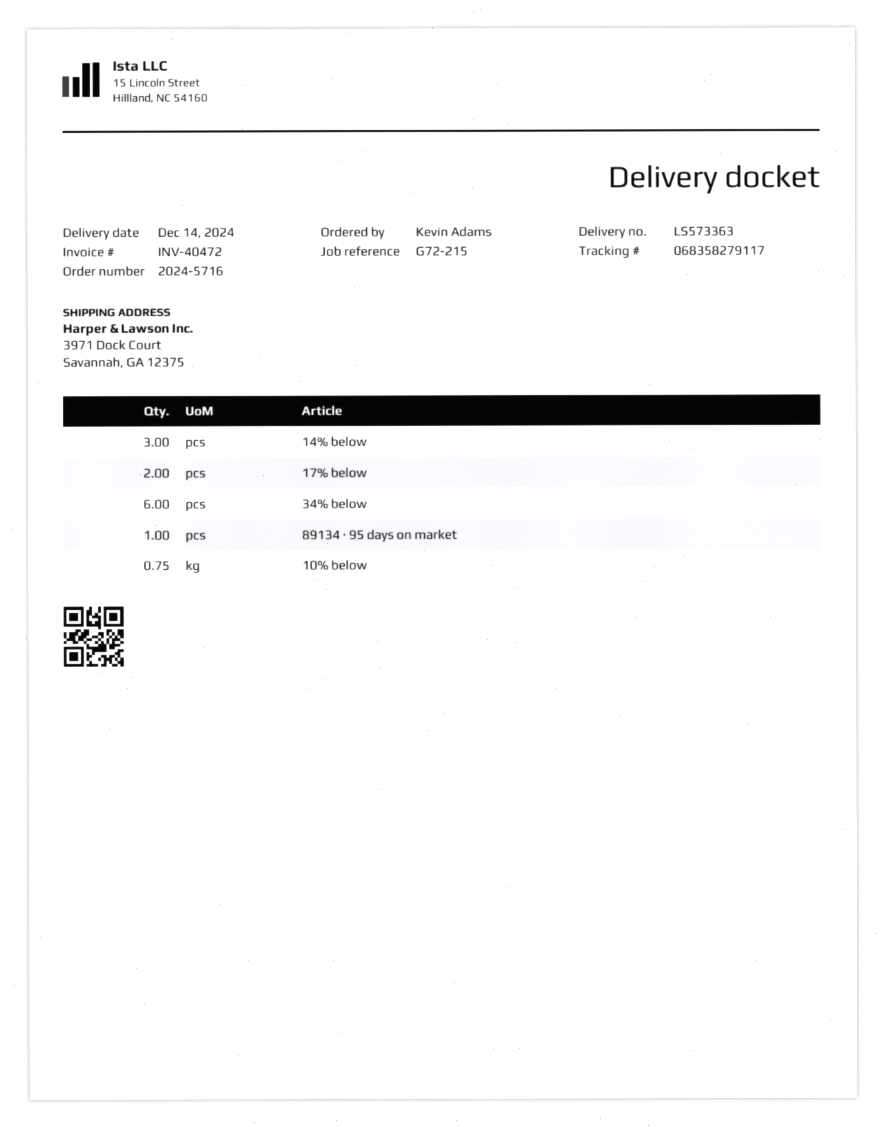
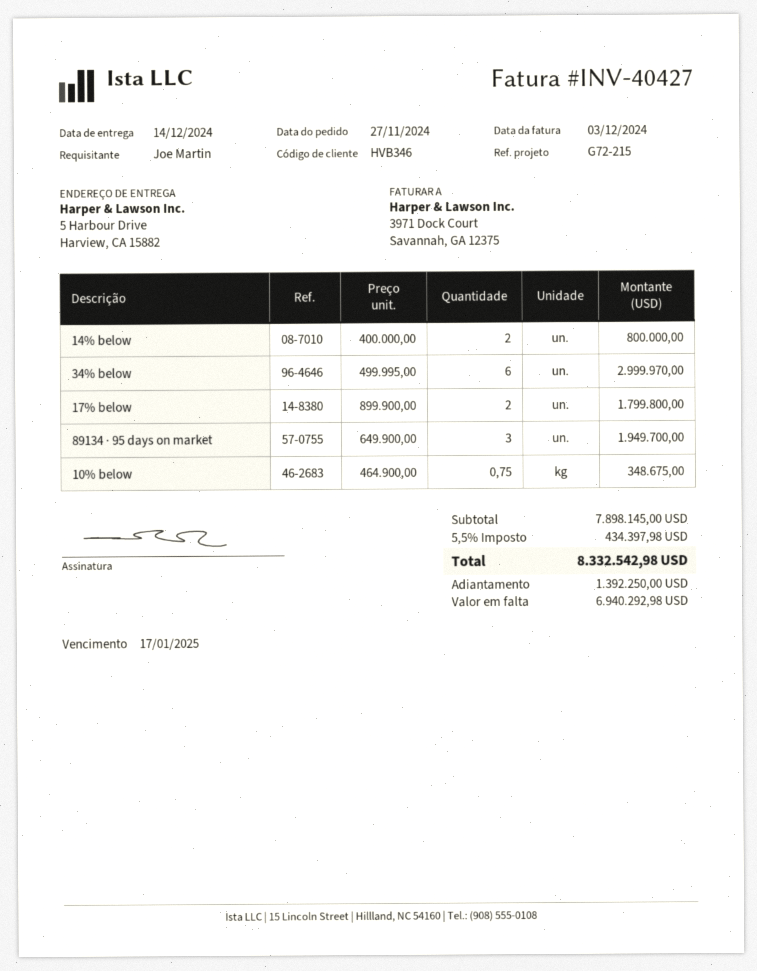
invoice number: INV-40472 -> INV-40427
ordered by: Kevin Adams -> Joe Martin
ship to: 3971 Dock Court, Savannah, GA 12375 -> 5 Harbour Drive, Harview, CA 15882
14% below: 3 -> 2
89134 · 95 days on market: 1 -> 3

